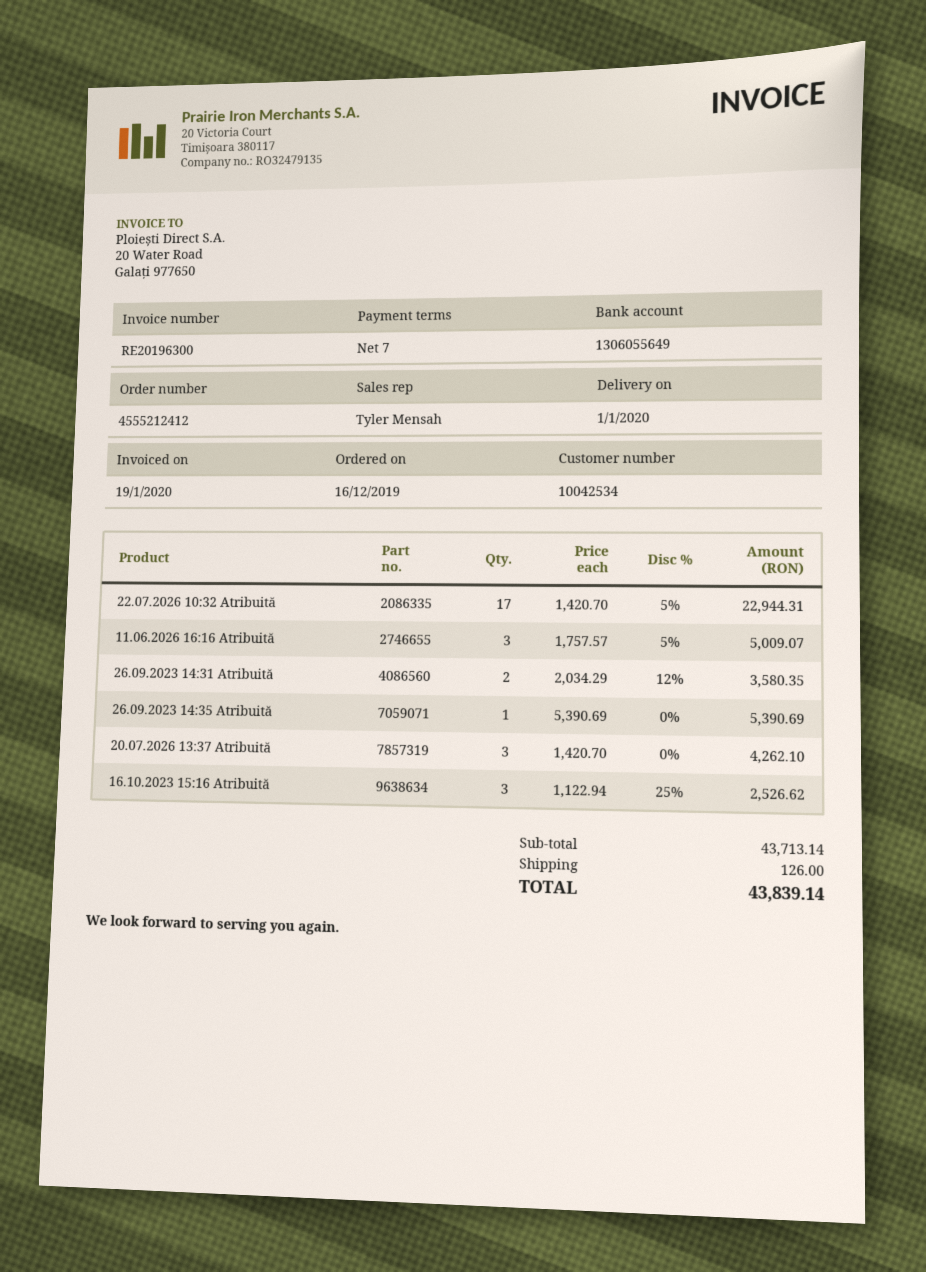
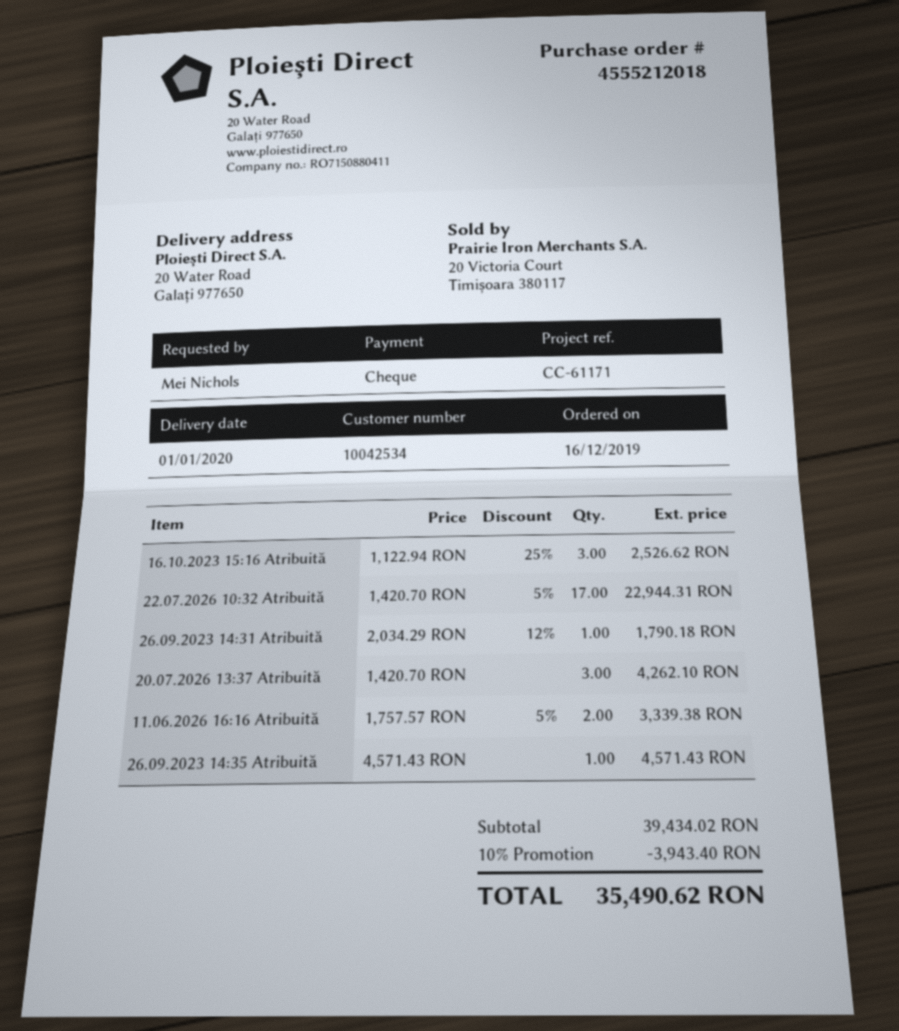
order number: 4555212412 -> 4555212018
11.06.2026 16:16 Atribuită: 3 x 1757.57 - 5% = 5009.07 -> 2 x 1757.57 - 5% = 3339.38
26.09.2023 14:31 Atribuită: 2 x 2034.29 - 12% = 3580.35 -> 1 x 2034.29 - 12% = 1790.18
26.09.2023 14:35 Atribuită: 1 x 5390.69 = 5390.69 -> 1 x 4571.43 = 4571.43
subtotal: 43713.14 -> 39434.02
discount: none -> 10% = 3943.40
shipping: 126.00 -> none
total: 43839.14 -> 35490.62

